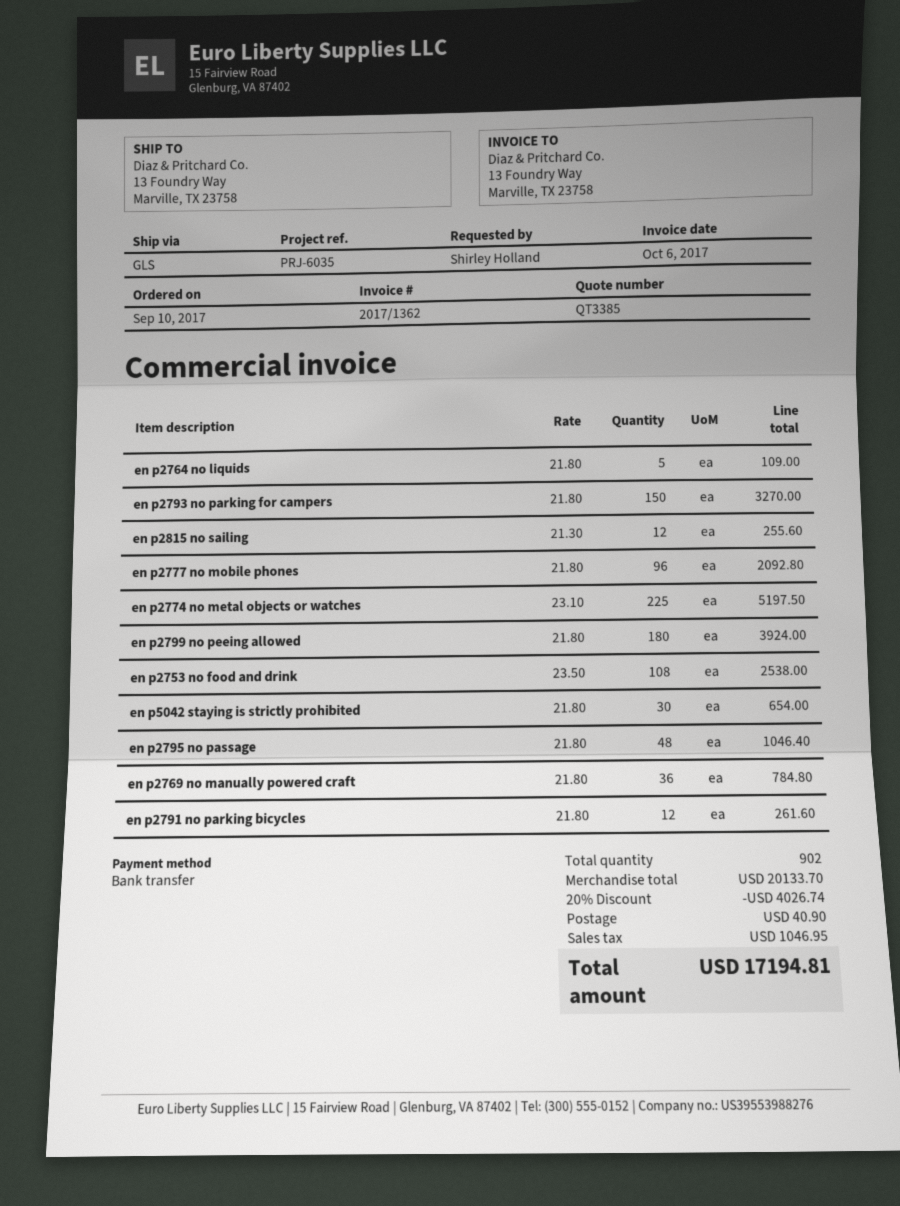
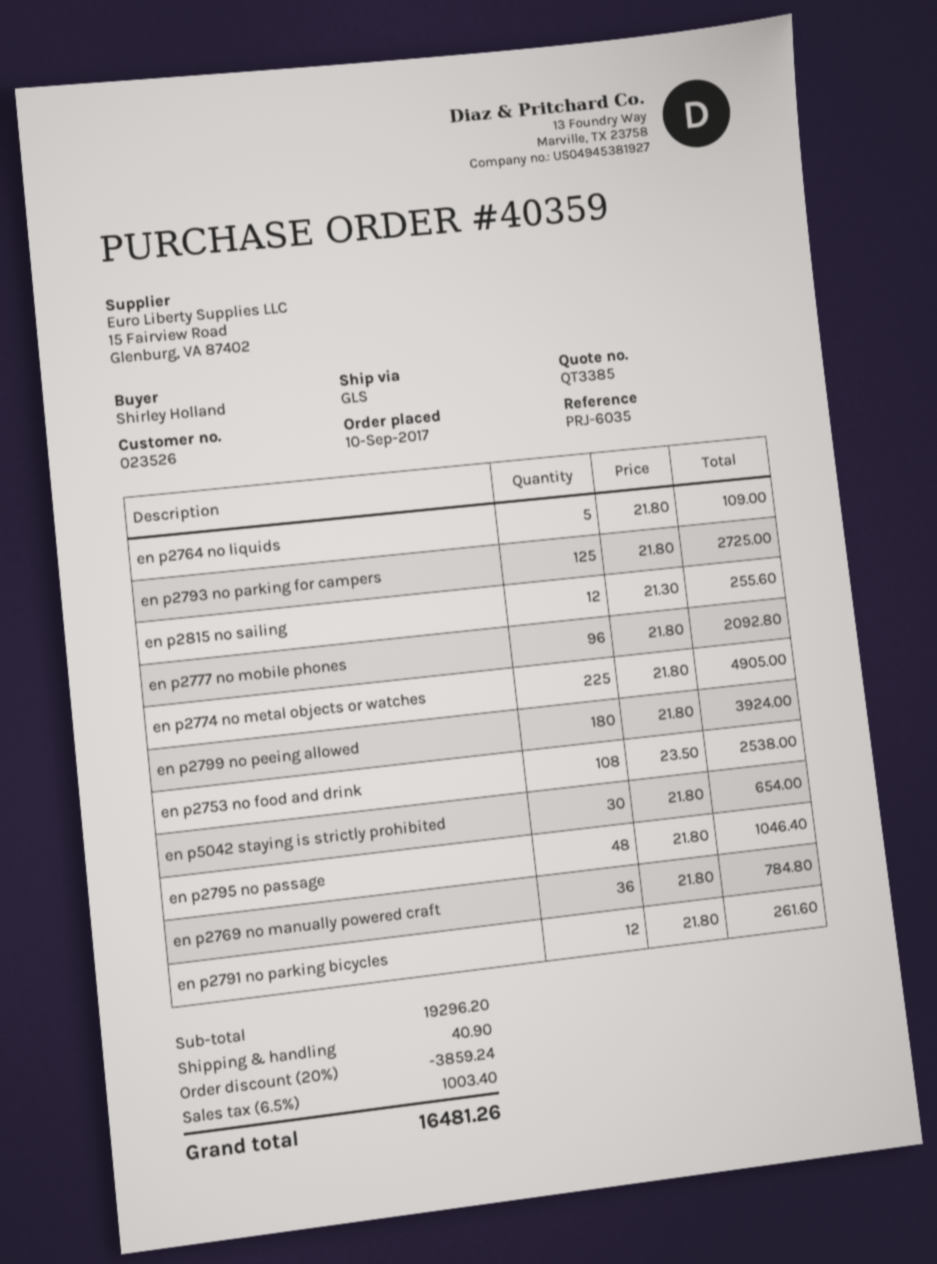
en p2793 no parking for campers: 150 x 21.80 = 3270.00 -> 125 x 21.80 = 2725.00
en p2774 no metal objects or watches: 225 x 23.10 = 5197.50 -> 225 x 21.80 = 4905.00
subtotal: 20133.70 -> 19296.20
discount: 20% = 4026.74 -> 20% = 3859.24
tax: 1046.95 -> 1003.40
total: 17194.81 -> 16481.26

